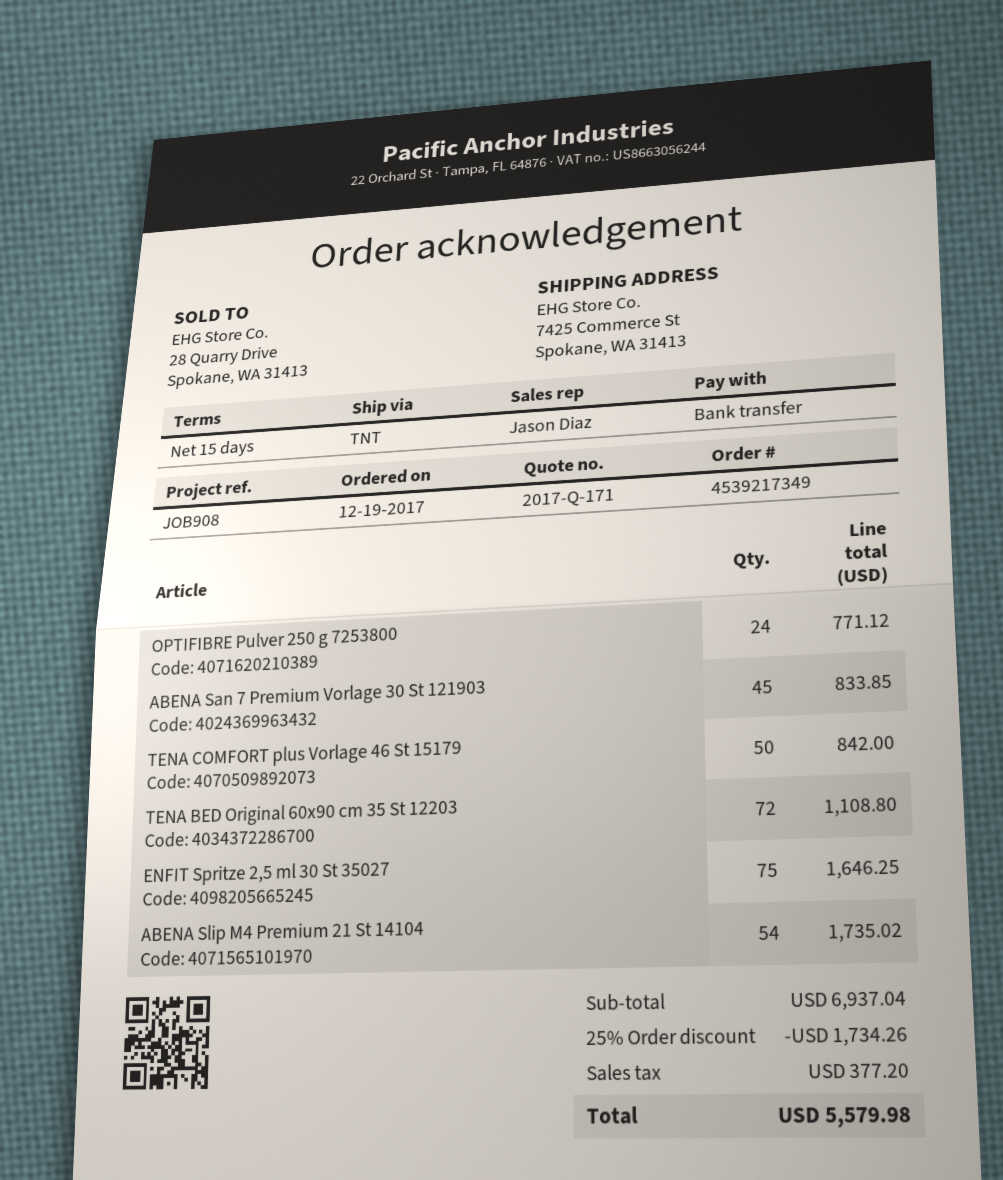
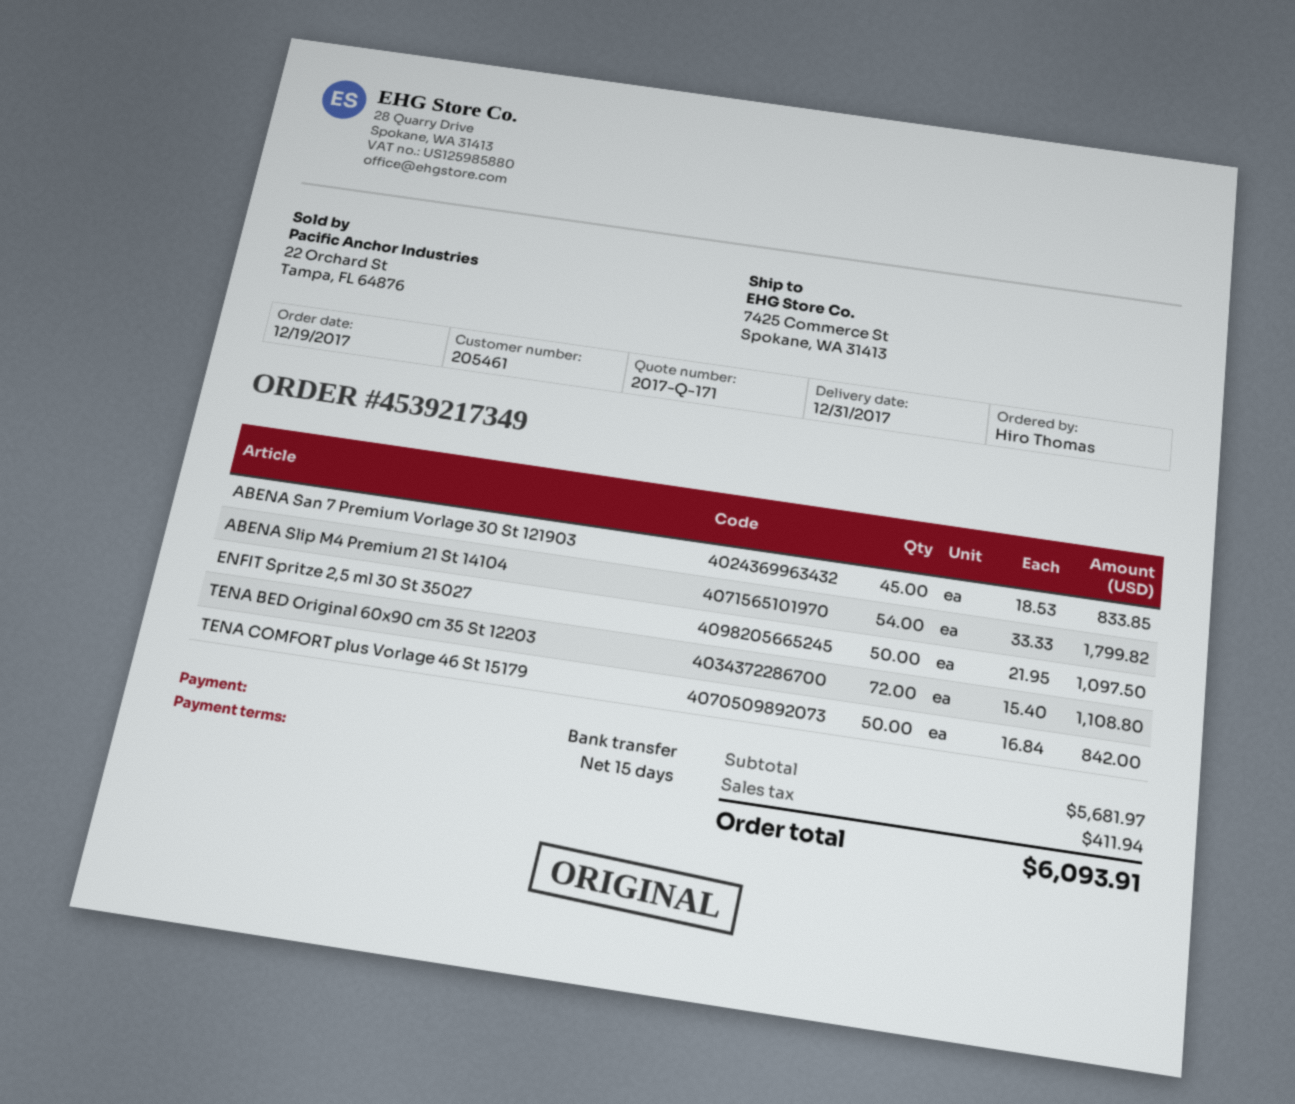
OPTIFIBRE Pulver 250 g 7253800: 24 for 771.12 -> none
ENFIT Spritze 2,5 ml 30 St 35027: 75 for 1646.25 -> 50 for 1097.50
ABENA Slip M4 Premium 21 St 14104: 54 for 1735.02 -> 54 for 1799.82
subtotal: 6937.04 -> 5681.97
discount: 25% = 1734.26 -> none
tax: 377.20 -> 411.94
total: 5579.98 -> 6093.91

